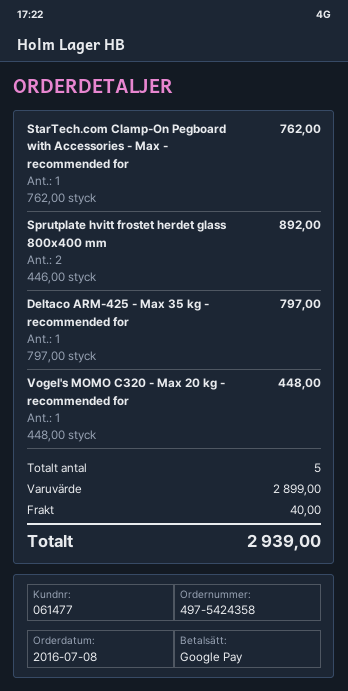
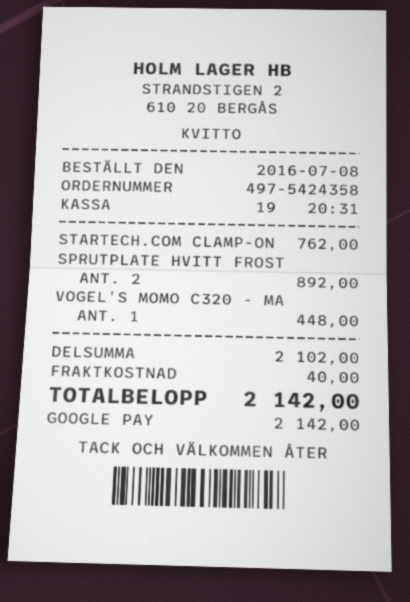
Deltaco ARM-425 - Max 35 kg - recommended for: 1 for 797.00 -> none
subtotal: 2899.00 -> 2102.00
total: 2939.00 -> 2142.00

